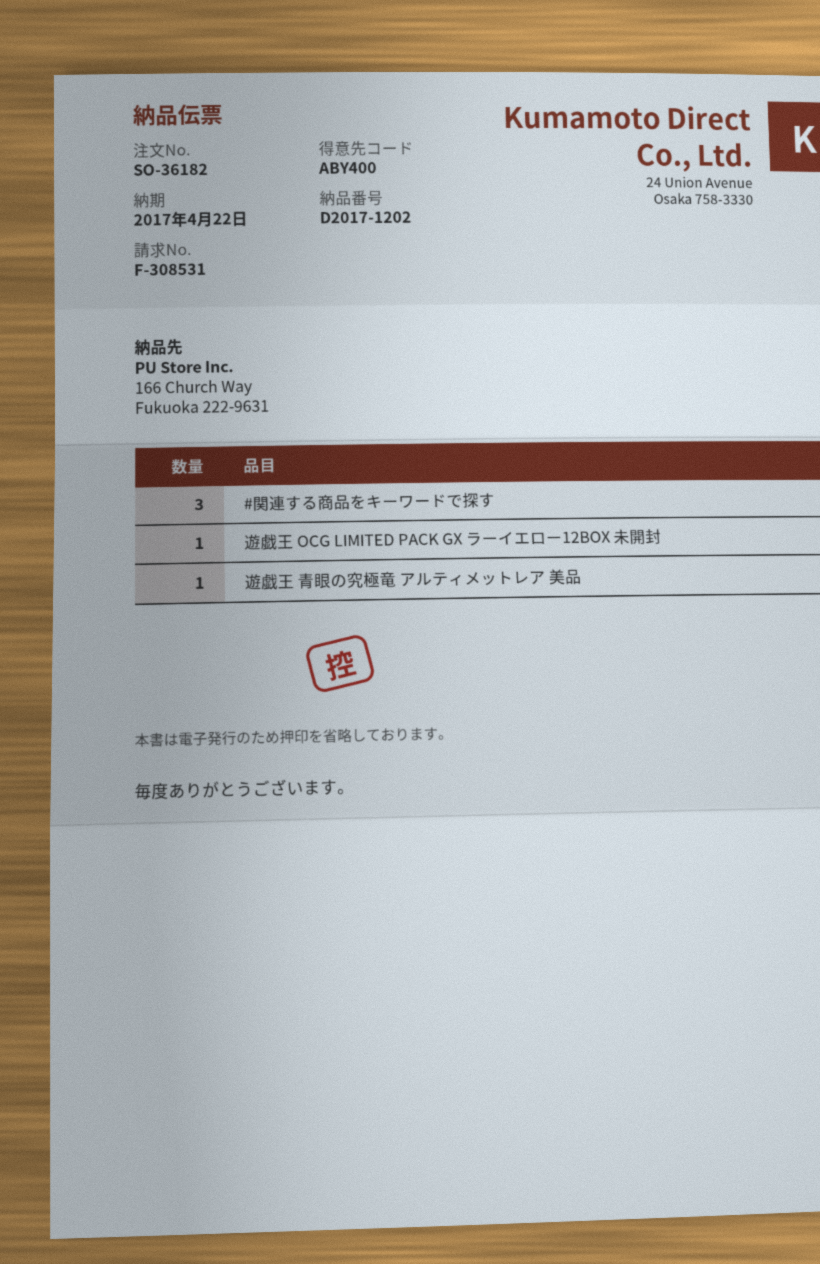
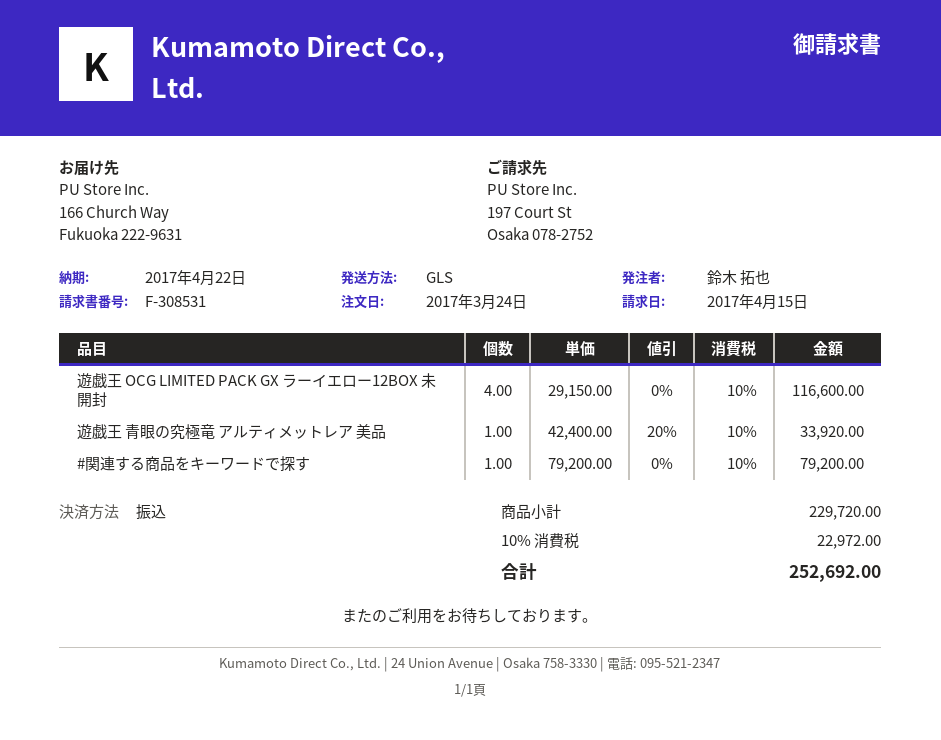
#関連する商品をキーワードで探す: 3 -> 1
遊戯王 OCG LIMITED PACK GX ラーイエロー12BOX 未開封: 1 -> 4

